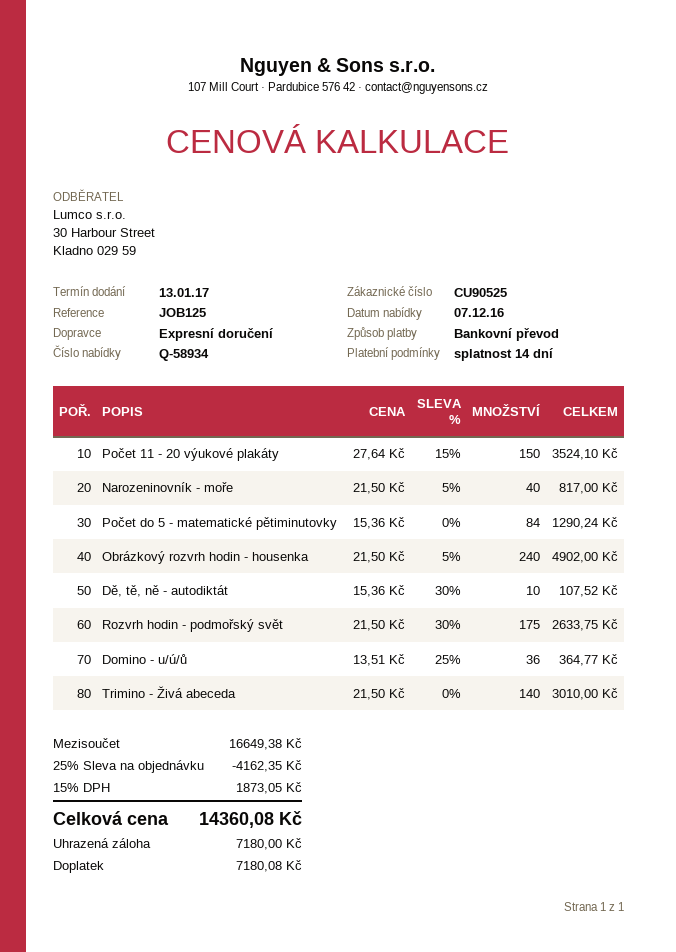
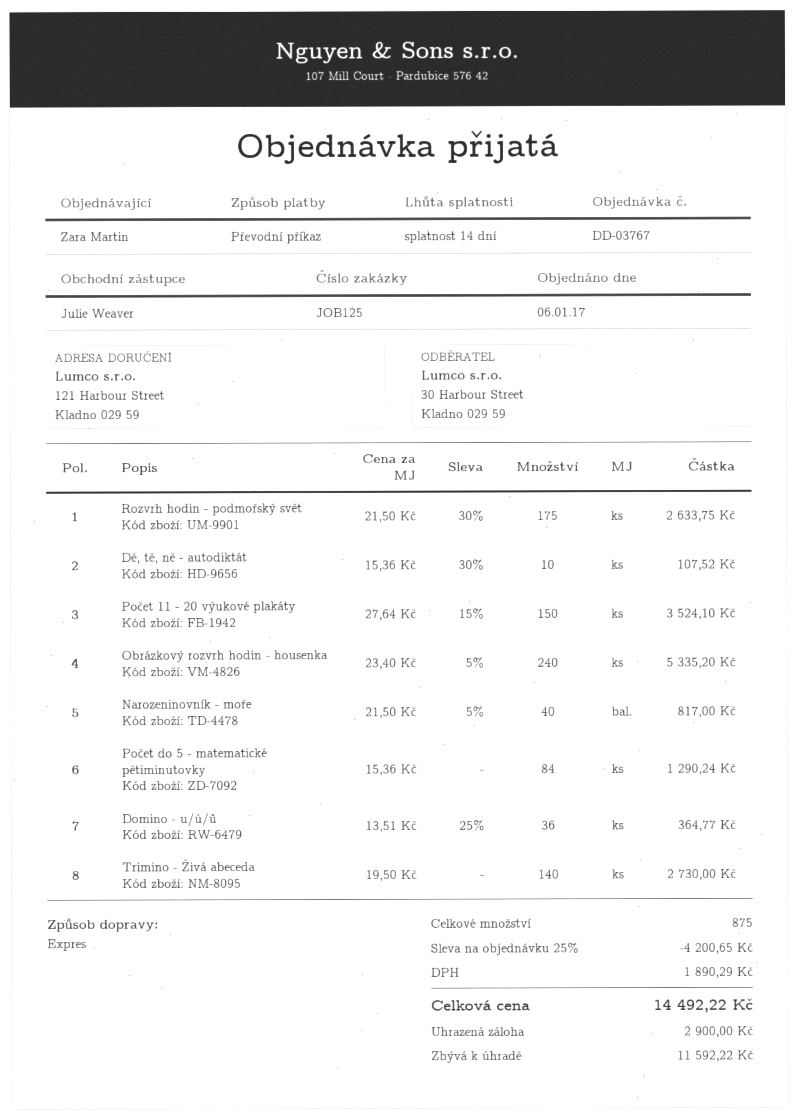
Obrázkový rozvrh hodin - housenka: 240 x 21.50 - 5% = 4902.00 -> 240 x 23.40 - 5% = 5335.20
Trimino - Živá abeceda: 140 x 21.50 = 3010.00 -> 140 x 19.50 = 2730.00
discount: 25% = 4162.35 -> 25% = 4200.65
tax: 1873.05 -> 1890.29
total: 14360.08 -> 14492.22
deposit: 7180.00 -> 2900.00
balance: 7180.08 -> 11592.22

